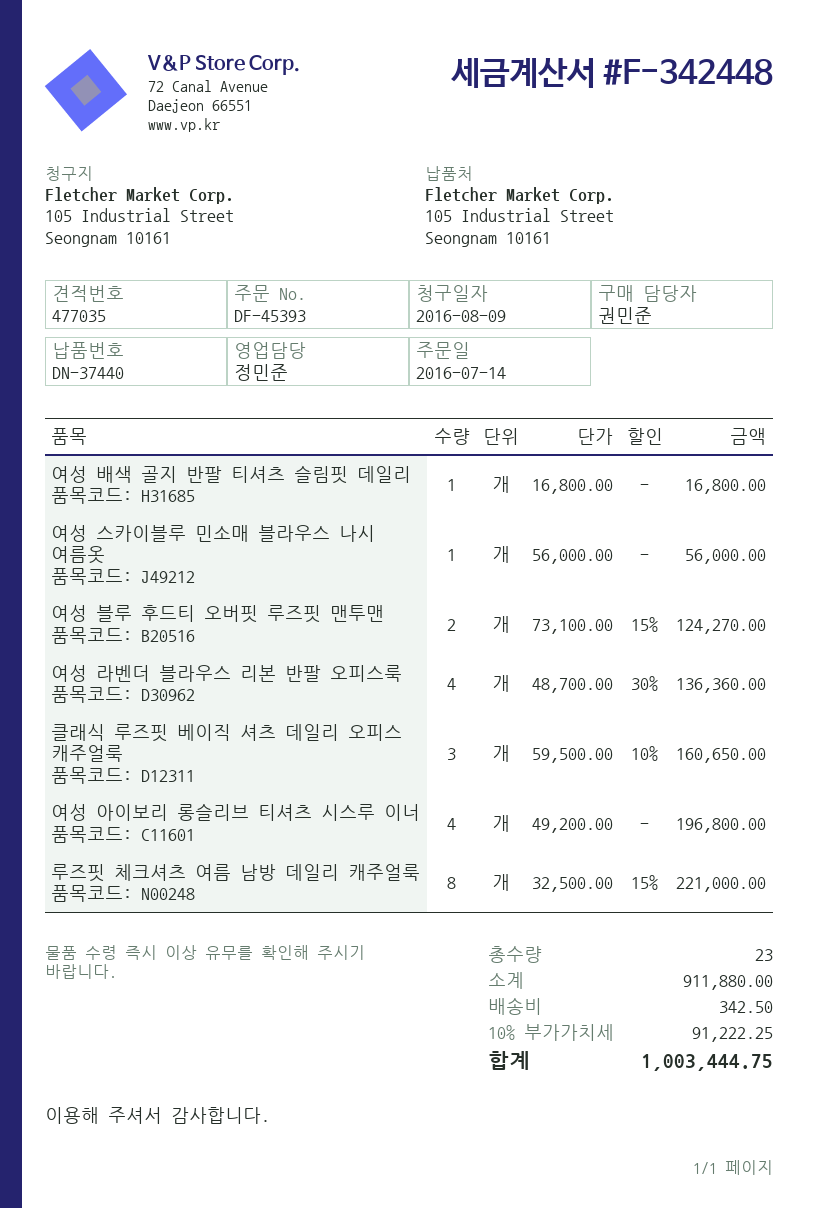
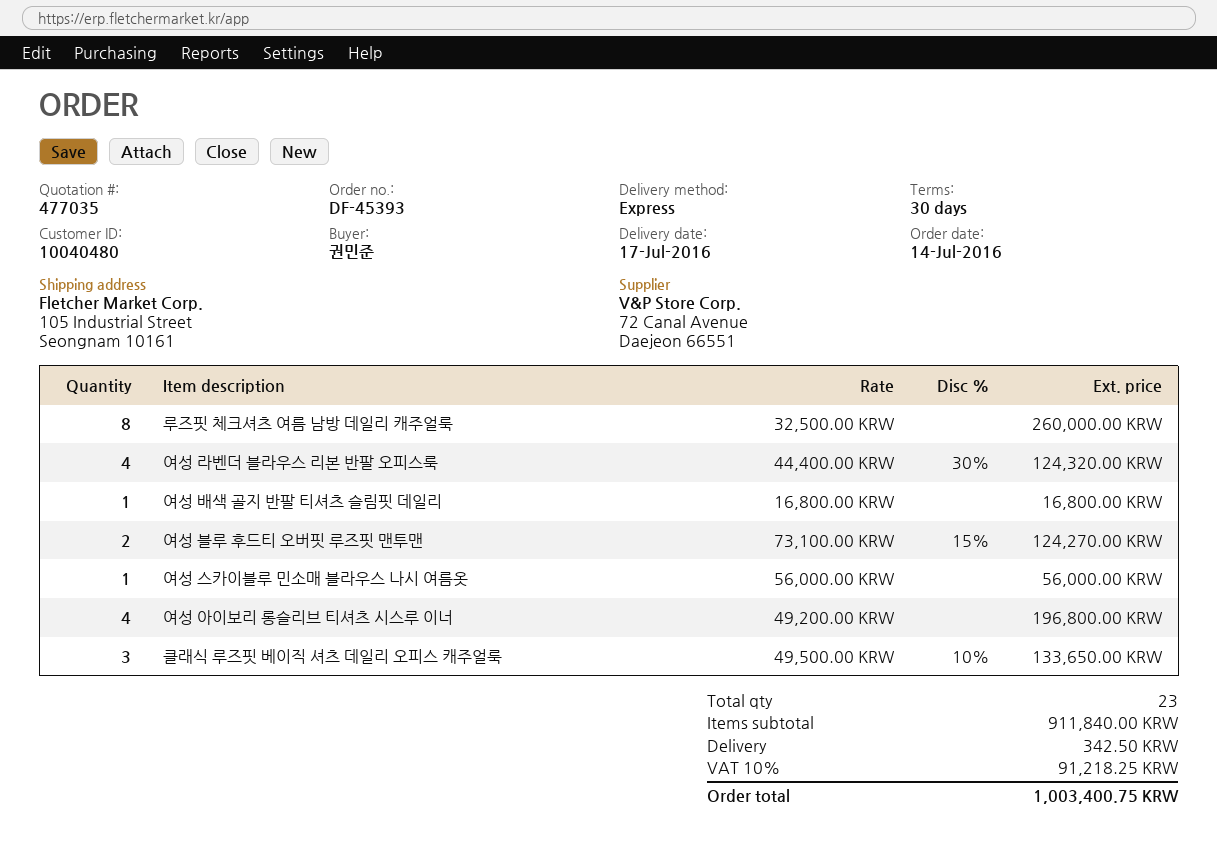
여성 라벤더 블라우스 리본 반팔 오피스룩: 4 x 48700.00 - 30% = 136360.00 -> 4 x 44400.00 - 30% = 124320.00
클래식 루즈핏 베이직 셔츠 데일리 오피스 캐주얼룩: 3 x 59500.00 - 10% = 160650.00 -> 3 x 49500.00 - 10% = 133650.00
루즈핏 체크셔츠 여름 남방 데일리 캐주얼룩: 8 x 32500.00 - 15% = 221000.00 -> 8 x 32500.00 = 260000.00
subtotal: 911880.00 -> 911840.00
tax: 10% = 91222.25 -> 10% = 91218.25
total: 1003444.75 -> 1003400.75

